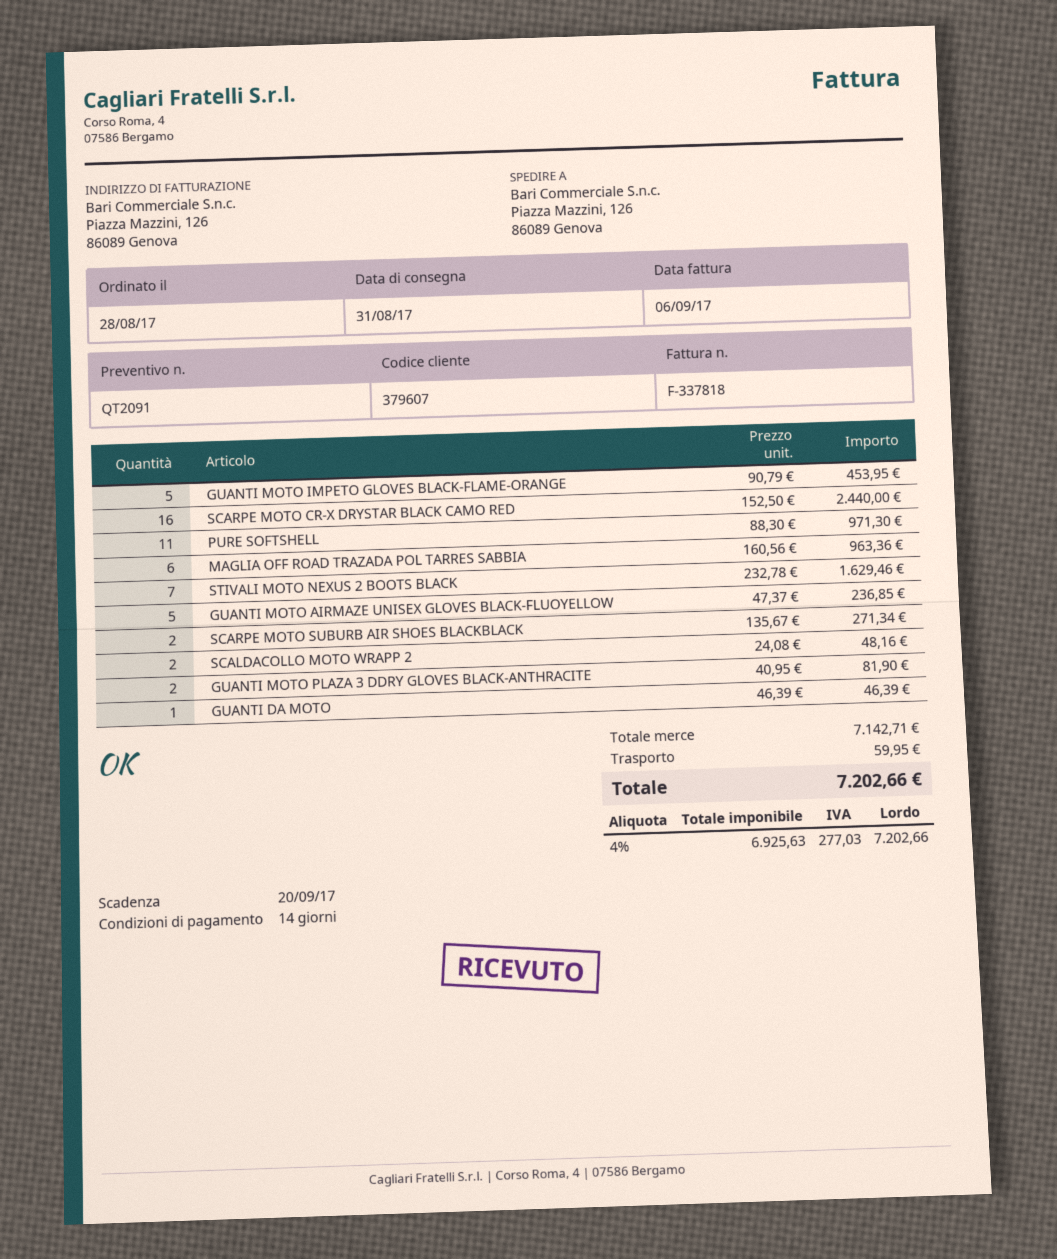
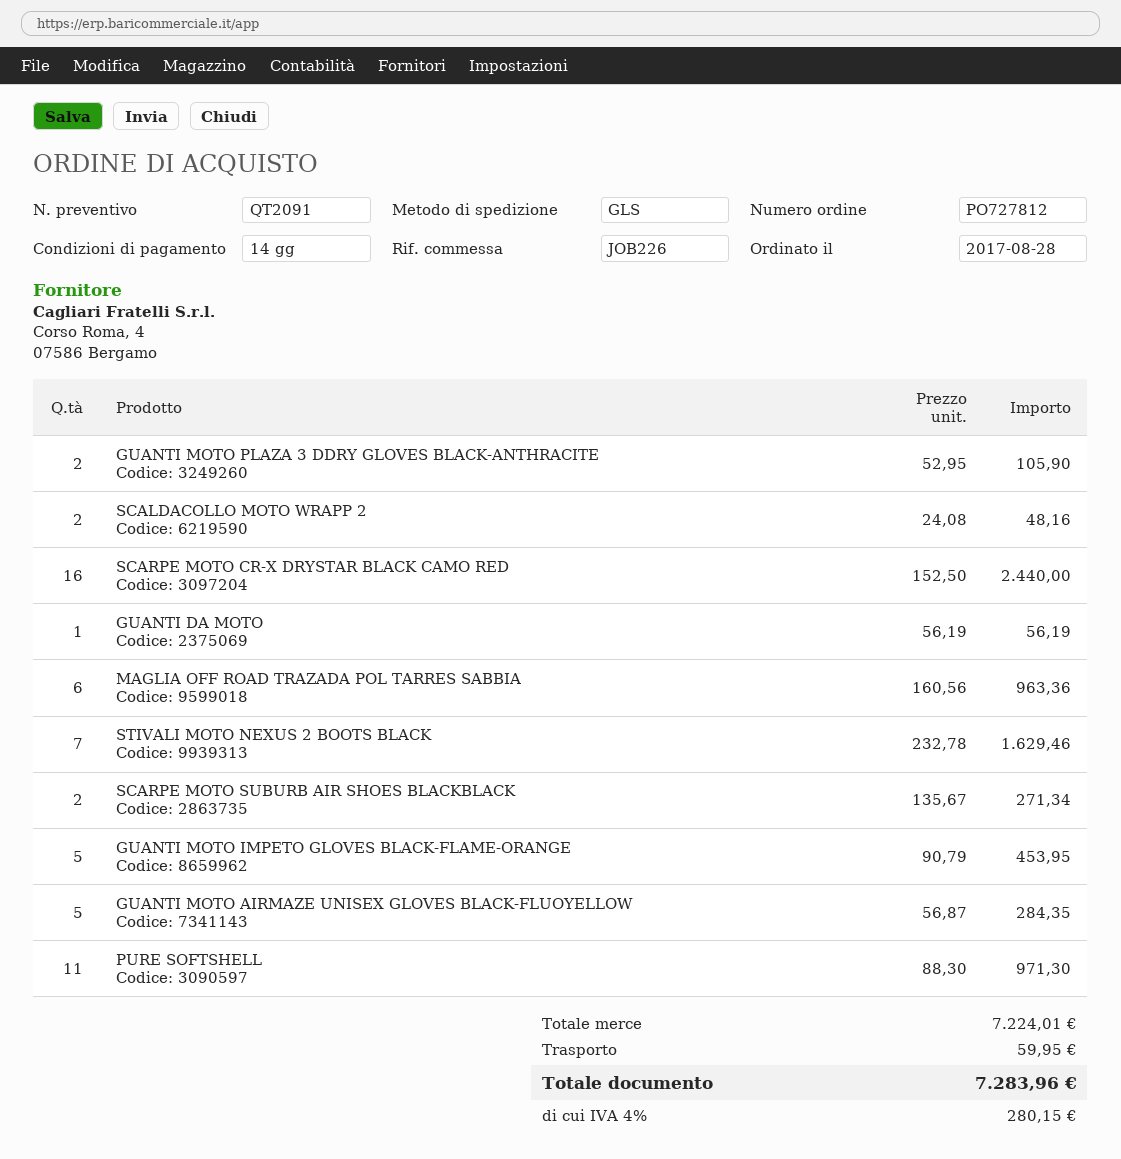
GUANTI MOTO AIRMAZE UNISEX GLOVES BLACK-FLUOYELLOW: 5 x 47.37 = 236.85 -> 5 x 56.87 = 284.35
GUANTI MOTO PLAZA 3 DDRY GLOVES BLACK-ANTHRACITE: 2 x 40.95 = 81.90 -> 2 x 52.95 = 105.90
GUANTI DA MOTO: 1 x 46.39 = 46.39 -> 1 x 56.19 = 56.19
subtotal: 7142.71 -> 7224.01
tax: 4% = 277.03 -> 4% = 280.15
total: 7202.66 -> 7283.96

